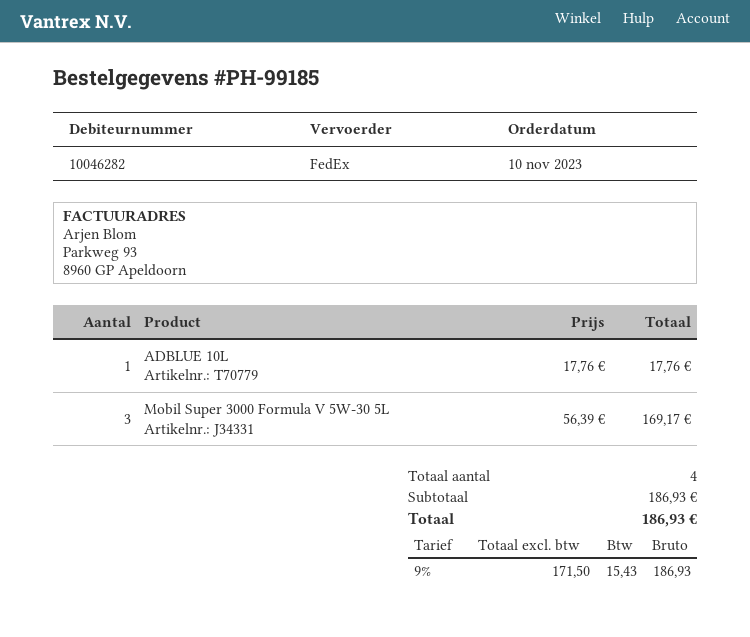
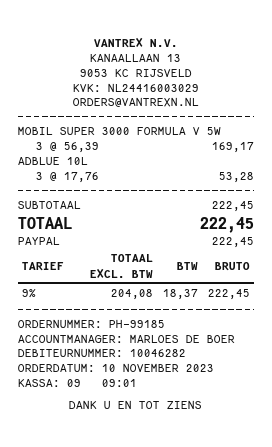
ADBLUE 10L: 1 x 17.76 = 17.76 -> 3 x 17.76 = 53.28
subtotal: 186.93 -> 222.45
net: 171.50 -> 204.08
tax: 9% = 15.43 -> 9% = 18.37
total: 186.93 -> 222.45

